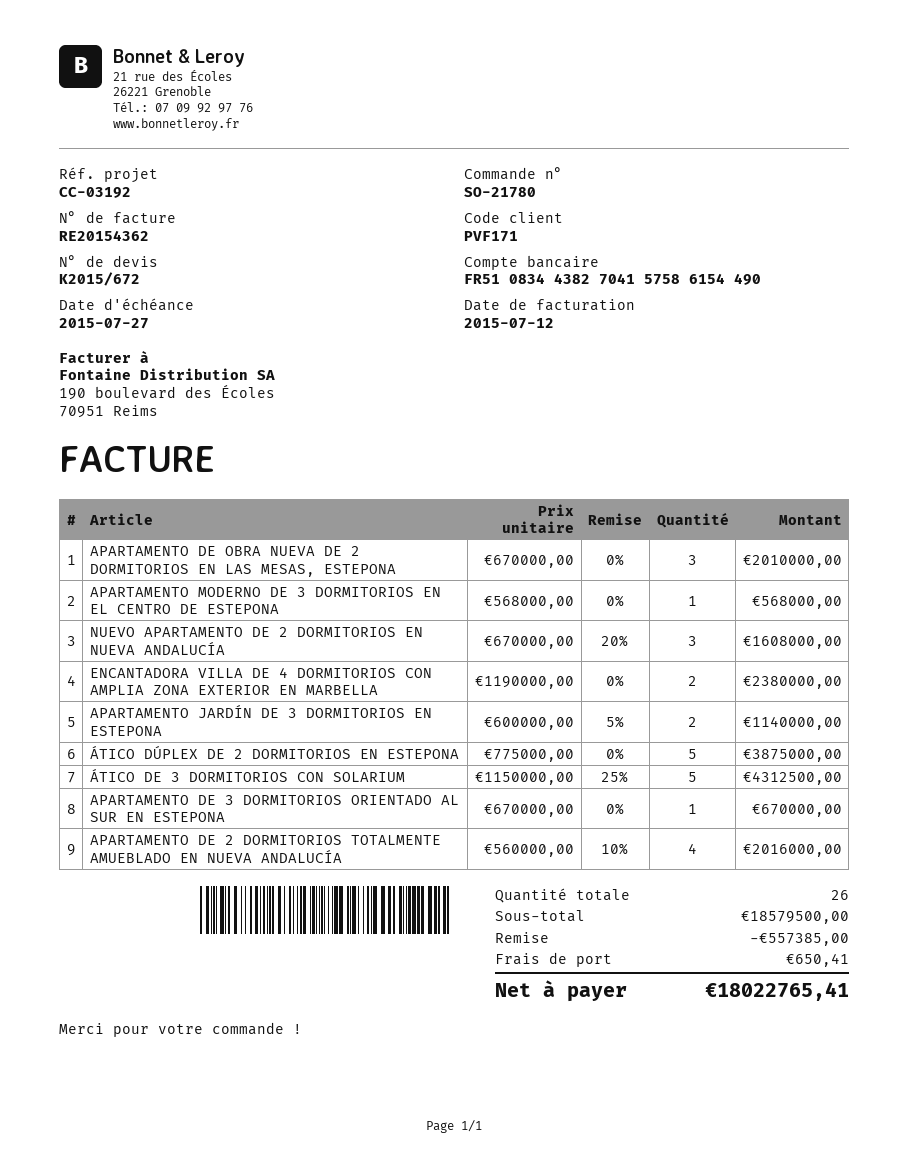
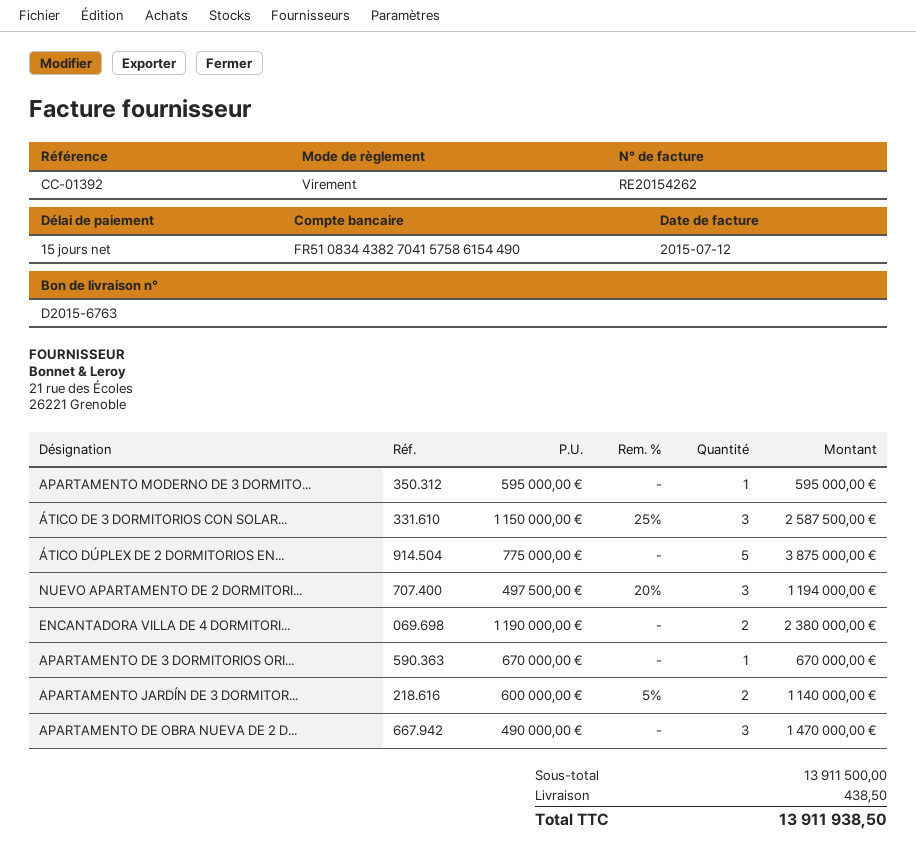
invoice number: RE20154362 -> RE20154262
reference: CC-03192 -> CC-01392
APARTAMENTO DE OBRA NUEVA DE 2 DORMITORIOS EN LAS MESAS, ESTEPONA: 3 x 670000.00 = 2010000.00 -> 3 x 490000.00 = 1470000.00
APARTAMENTO MODERNO DE 3 DORMITORIOS EN EL CENTRO DE ESTEPONA: 1 x 568000.00 = 568000.00 -> 1 x 595000.00 = 595000.00
NUEVO APARTAMENTO DE 2 DORMITORIOS EN NUEVA ANDALUCÍA: 3 x 670000.00 - 20% = 1608000.00 -> 3 x 497500.00 - 20% = 1194000.00
ÁTICO DE 3 DORMITORIOS CON SOLARIUM: 5 x 1150000.00 - 25% = 4312500.00 -> 3 x 1150000.00 - 25% = 2587500.00
APARTAMENTO DE 2 DORMITORIOS TOTALMENTE AMUEBLADO EN NUEVA ANDALUCÍA: 4 x 560000.00 - 10% = 2016000.00 -> none
subtotal: 18579500.00 -> 13911500.00
discount: 557385.00 -> none
shipping: 650.41 -> 438.50
total: 18022765.41 -> 13911938.50

